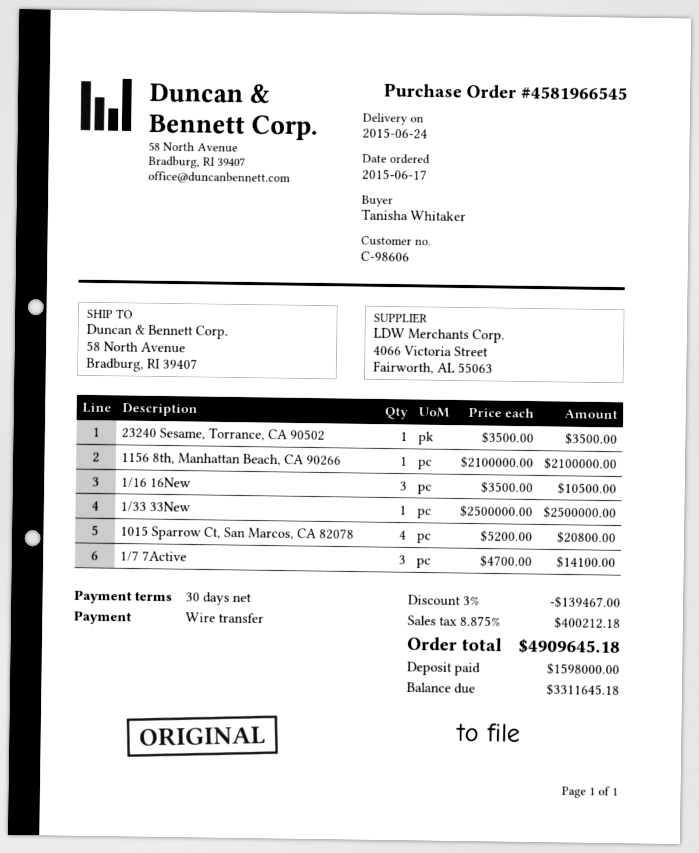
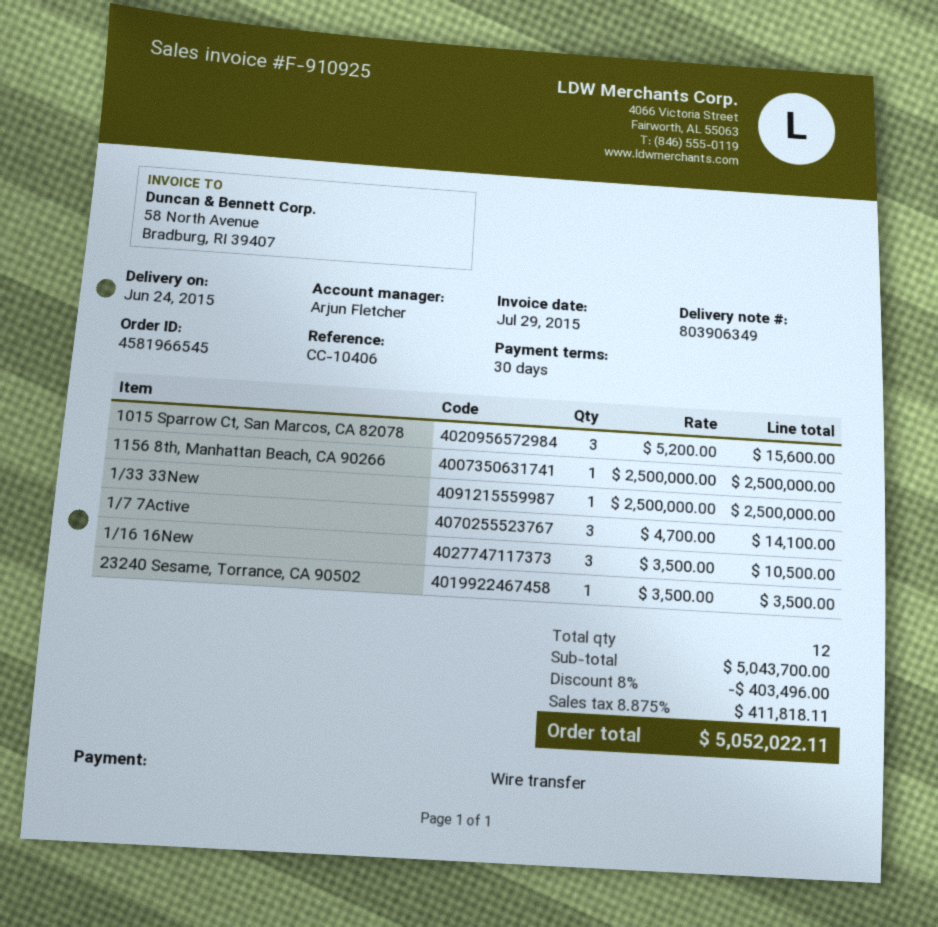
1156 8th, Manhattan Beach, CA 90266: 1 x 2100000.00 = 2100000.00 -> 1 x 2500000.00 = 2500000.00
1015 Sparrow Ct, San Marcos, CA 82078: 4 x 5200.00 = 20800.00 -> 3 x 5200.00 = 15600.00
discount: 3% = 139467.00 -> 8% = 403496.00
tax: 8.875% = 400212.18 -> 8.875% = 411818.11
total: 4909645.18 -> 5052022.11

